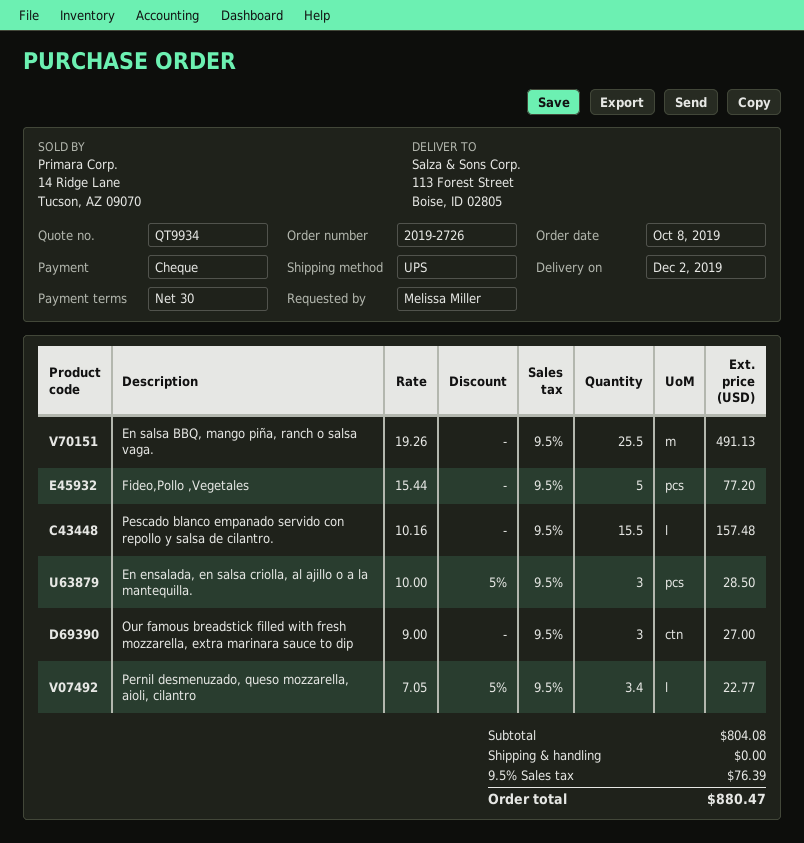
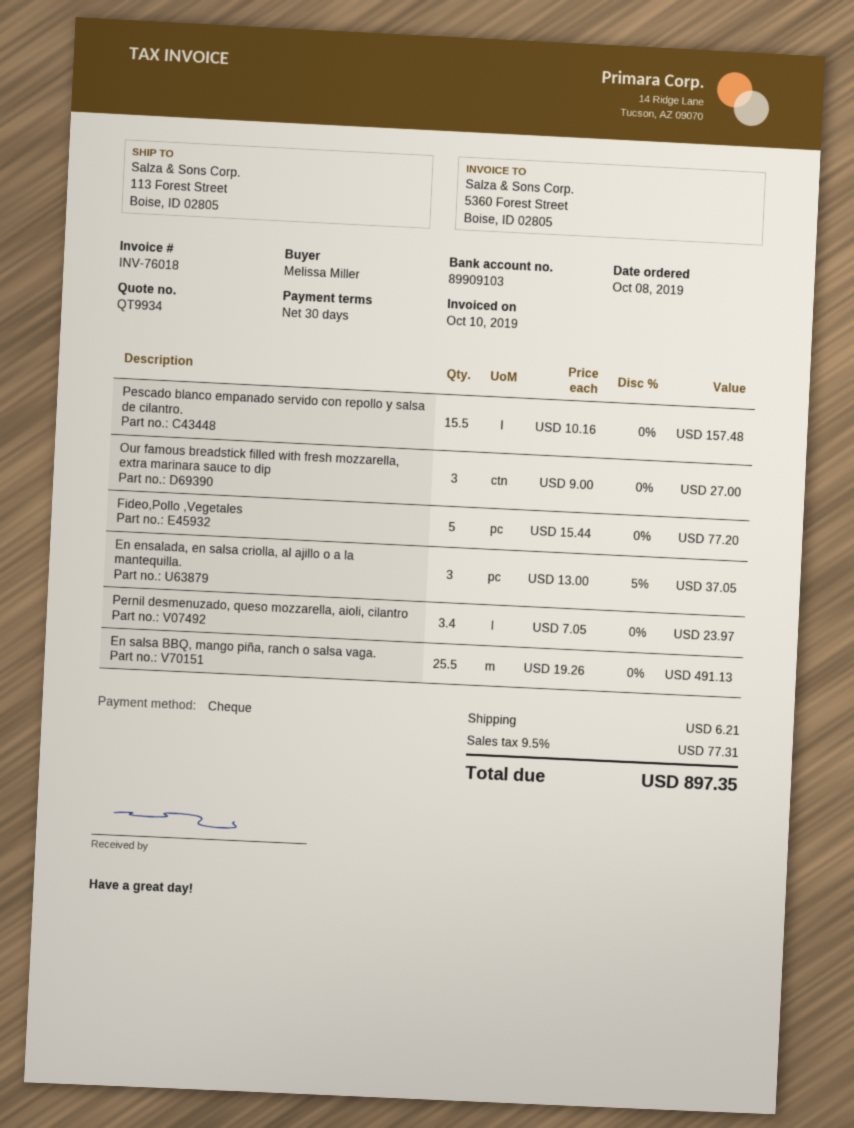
En ensalada, en salsa criolla, al ajillo o a la mantequilla.: 3 x 10.00 - 5% = 28.50 -> 3 x 13.00 - 5% = 37.05
Pernil desmenuzado, queso mozzarella, aioli, cilantro: 3.4 x 7.05 - 5% = 22.77 -> 3.4 x 7.05 = 23.97
shipping: 0.00 -> 6.21
tax: 9.5% = 76.39 -> 9.5% = 77.31
total: 880.47 -> 897.35

